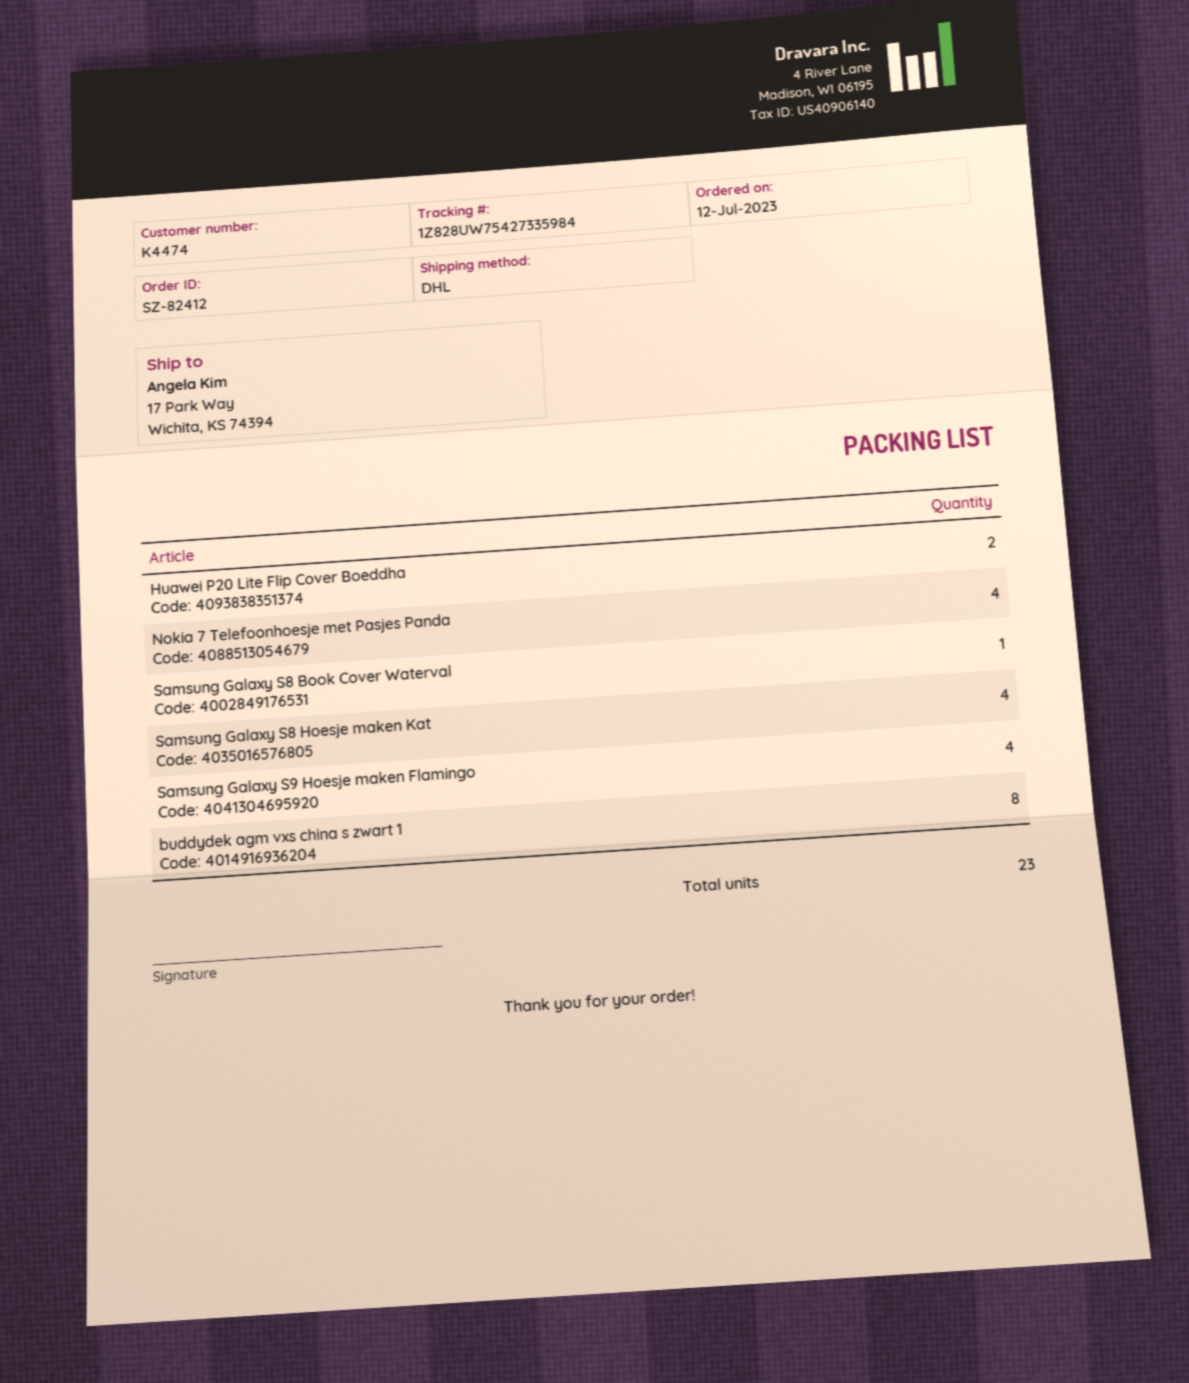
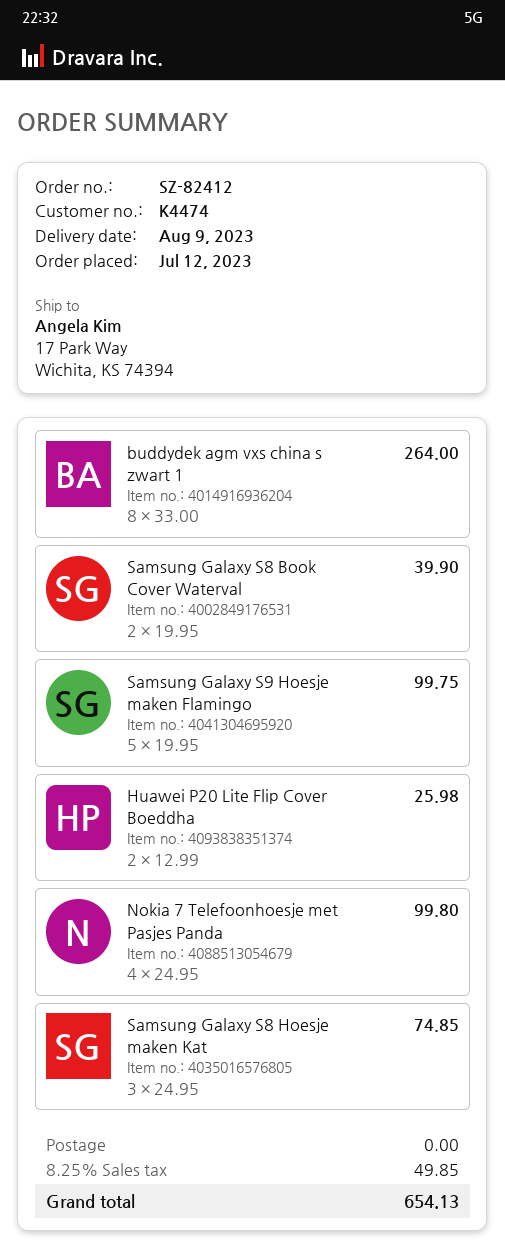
Samsung Galaxy S8 Book Cover Waterval: 1 -> 2
Samsung Galaxy S8 Hoesje maken Kat: 4 -> 3
Samsung Galaxy S9 Hoesje maken Flamingo: 4 -> 5

